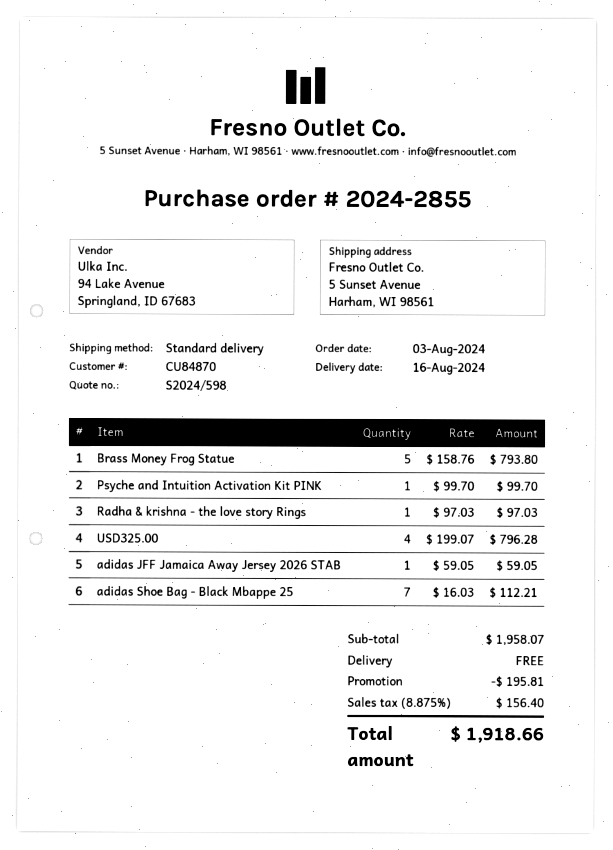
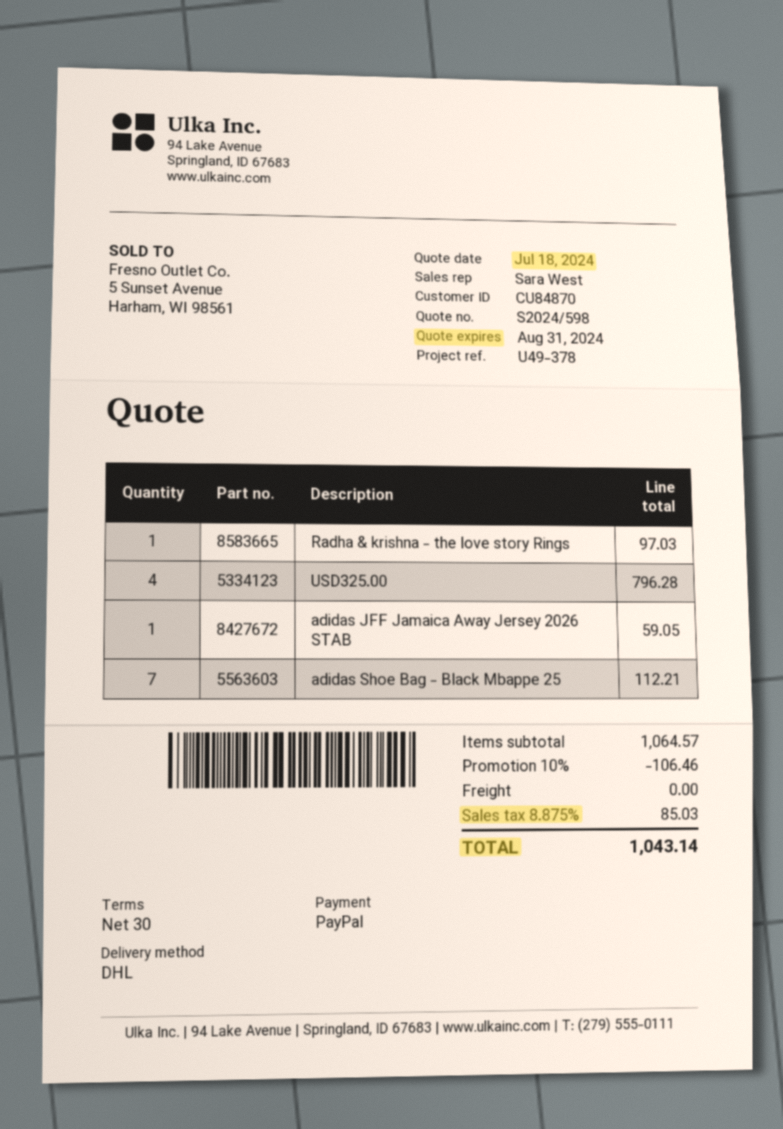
shipping method: standard -> DHL
Brass Money Frog Statue: 5 for 793.80 -> none
Psyche and Intuition Activation Kit PINK: 1 for 99.70 -> none
subtotal: 1958.07 -> 1064.57
discount: 195.81 -> 106.46
tax: 8.875% = 156.40 -> 8.875% = 85.03
total: 1918.66 -> 1043.14

